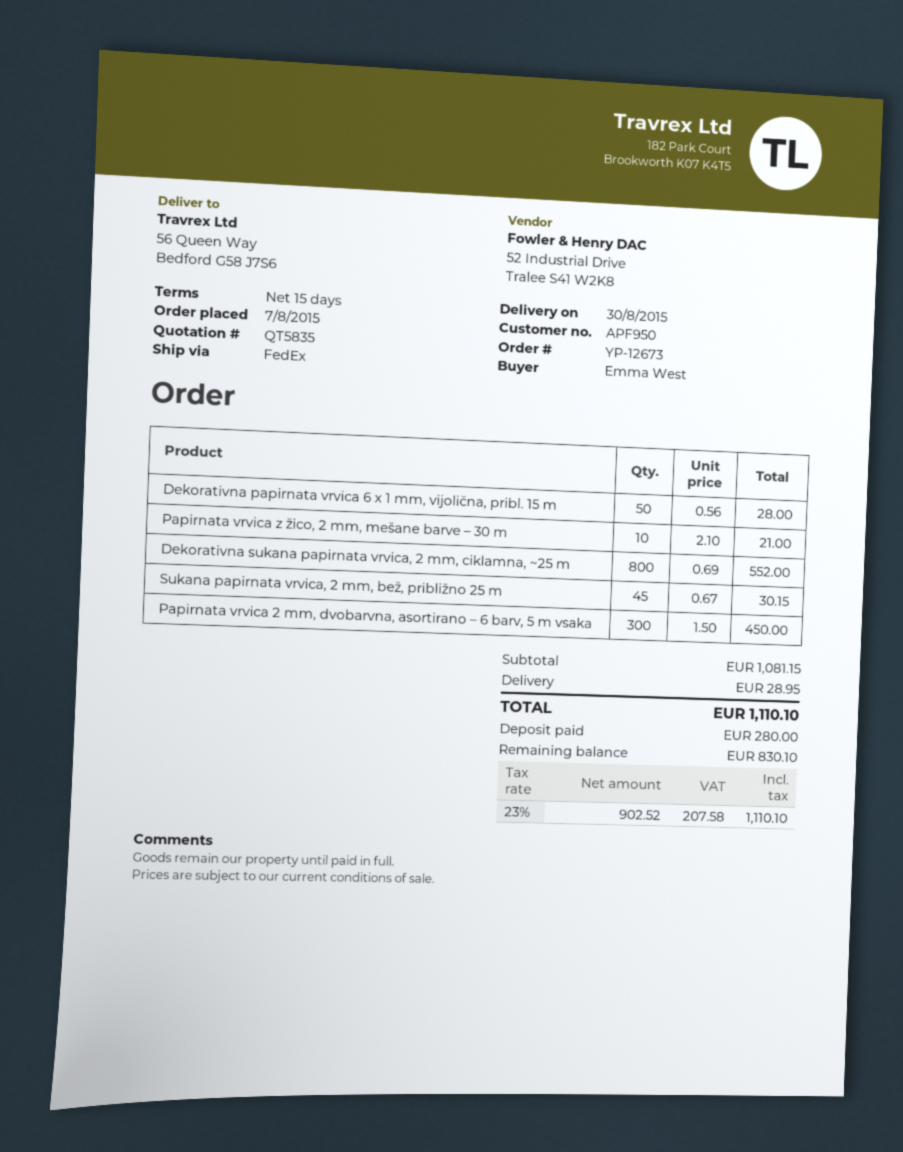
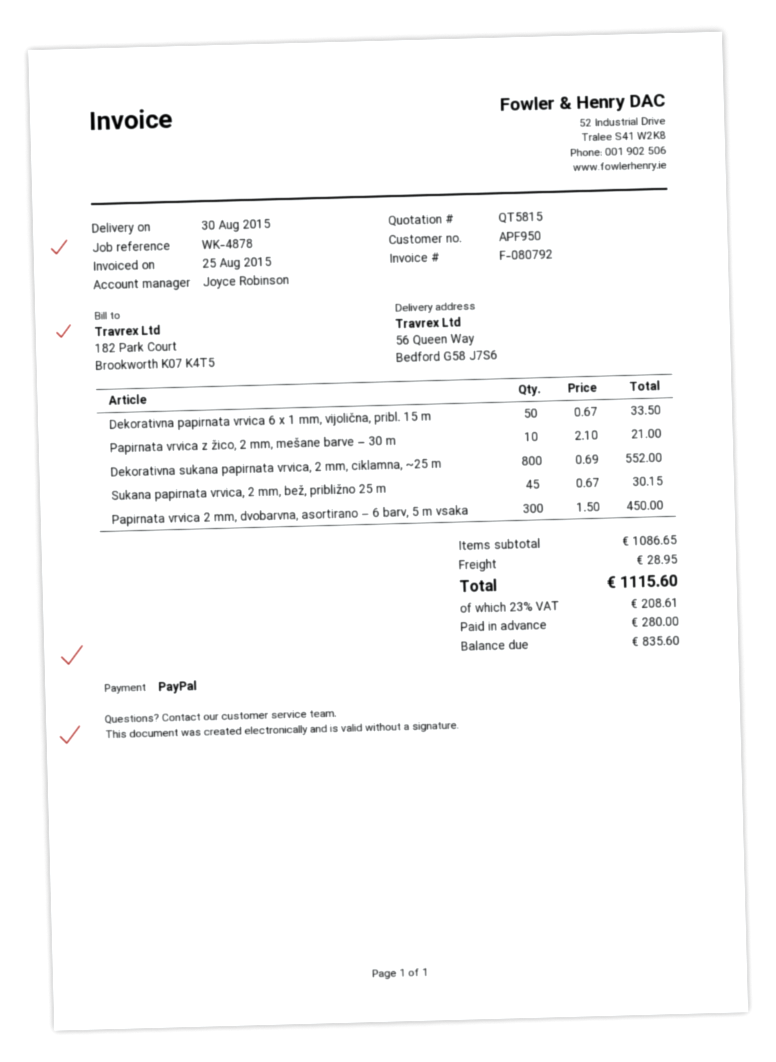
quote number: QT5835 -> QT5815
Dekorativna papirnata vrvica 6 x 1 mm, vijolična, pribl. 15 m: 50 x 0.56 = 28.00 -> 50 x 0.67 = 33.50
subtotal: 1081.15 -> 1086.65
tax: 23% = 207.58 -> 23% = 208.61
total: 1110.10 -> 1115.60
balance: 830.10 -> 835.60

